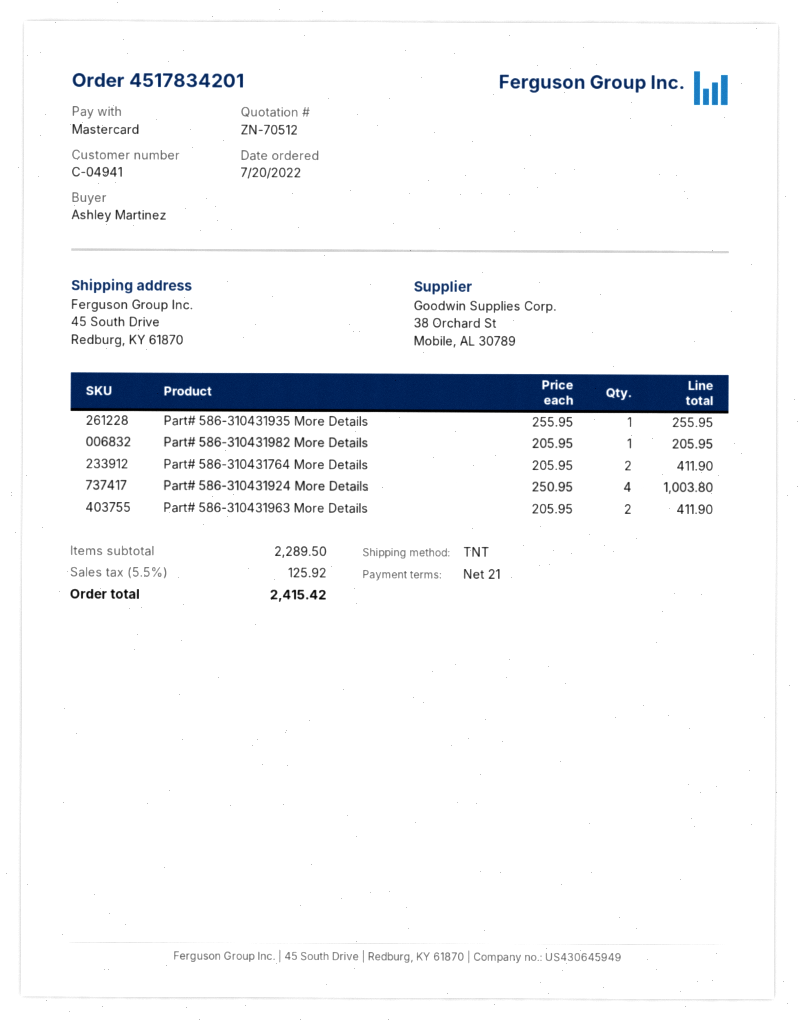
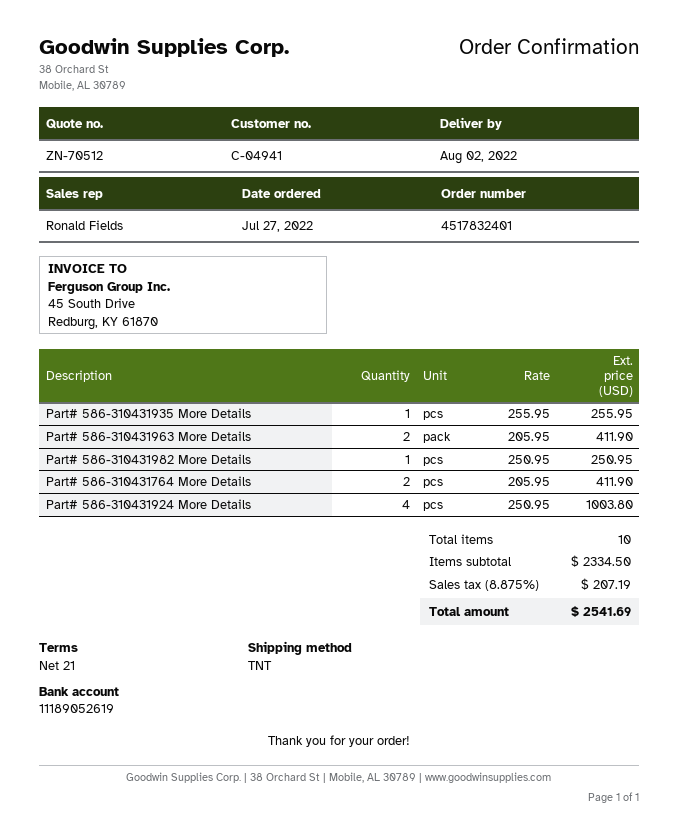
order number: 4517834201 -> 4517832401
order date: 2022-07-20 -> 2022-07-27
Part# 586-310431982 More Details: 1 x 205.95 = 205.95 -> 1 x 250.95 = 250.95
subtotal: 2289.50 -> 2334.50
tax: 5.5% = 125.92 -> 8.875% = 207.19
total: 2415.42 -> 2541.69

